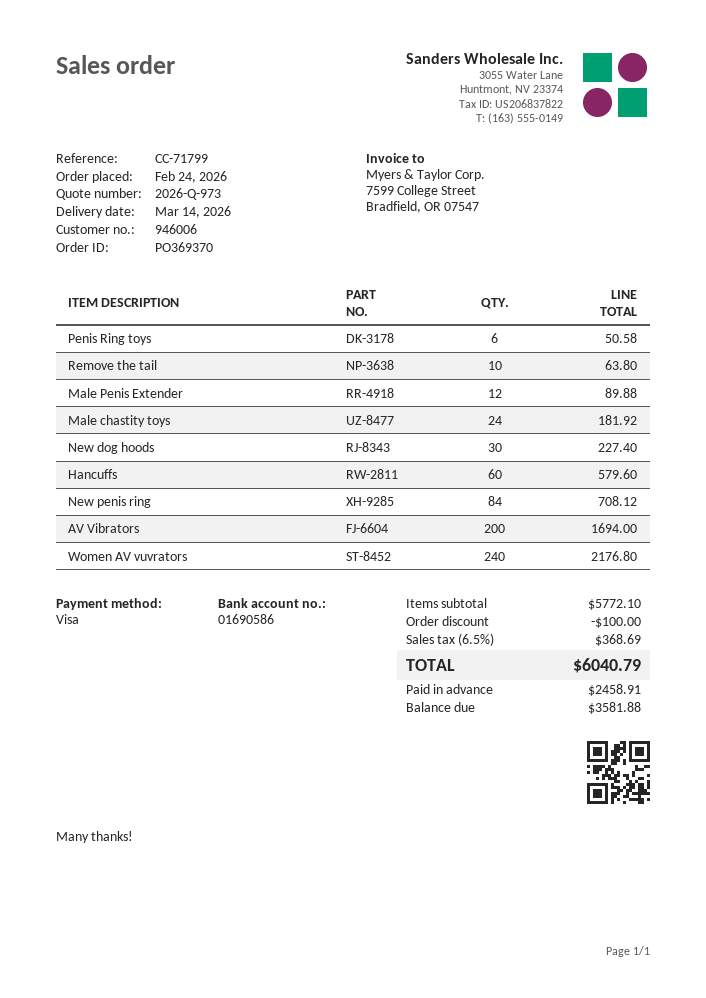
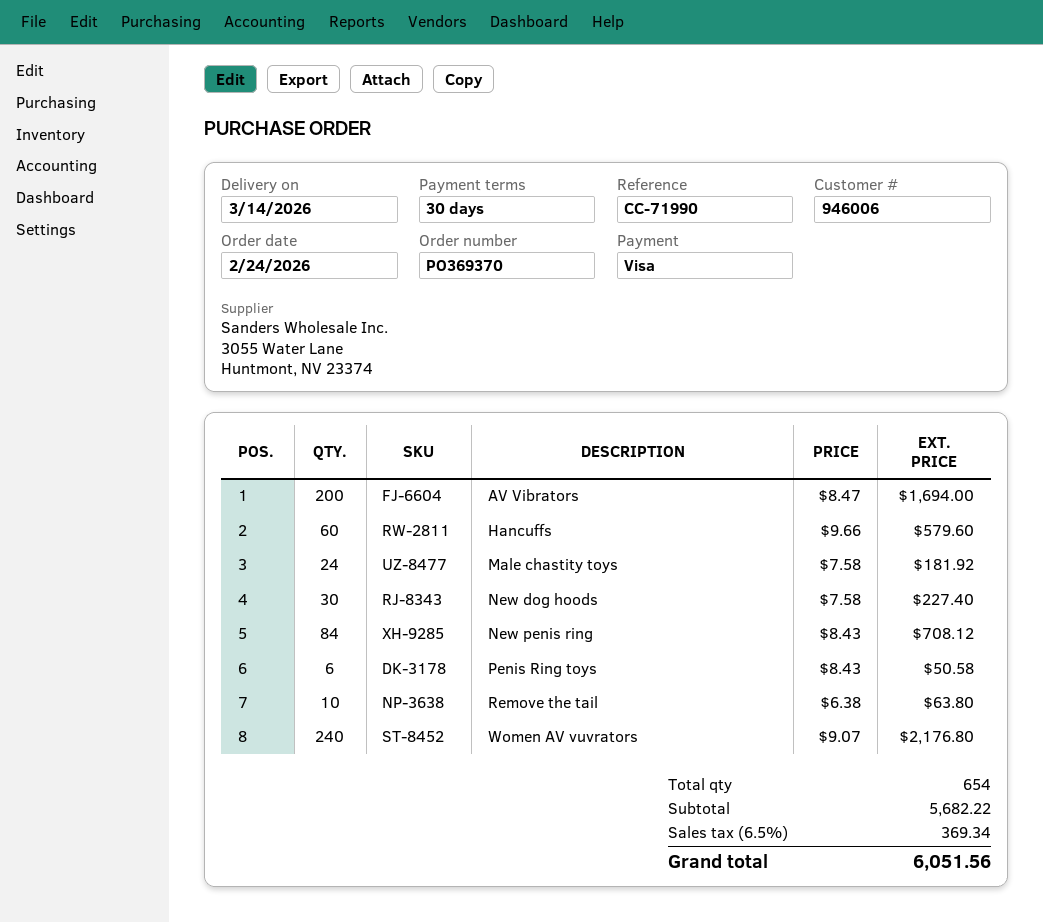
reference: CC-71799 -> CC-71990
Male Penis Extender: 12 for 89.88 -> none
subtotal: 5772.10 -> 5682.22
discount: 100.00 -> none
tax: 6.5% = 368.69 -> 6.5% = 369.34
total: 6040.79 -> 6051.56

